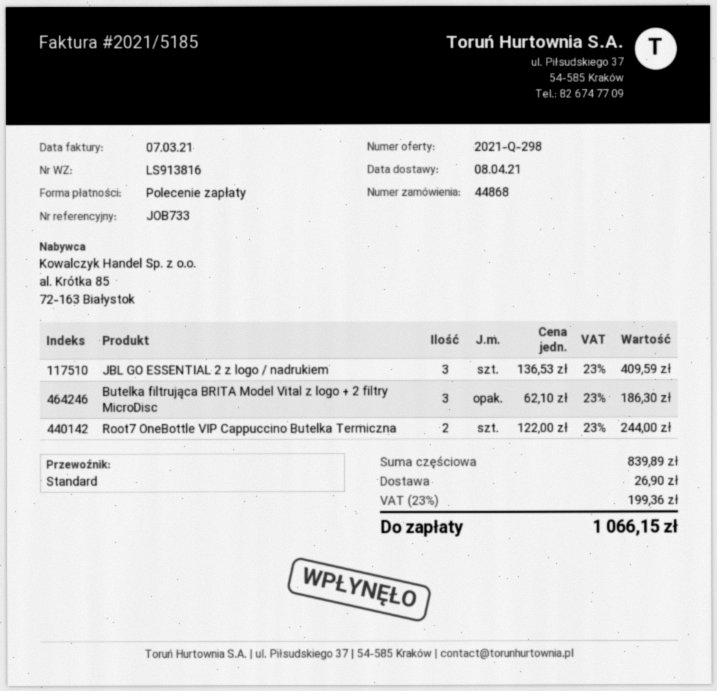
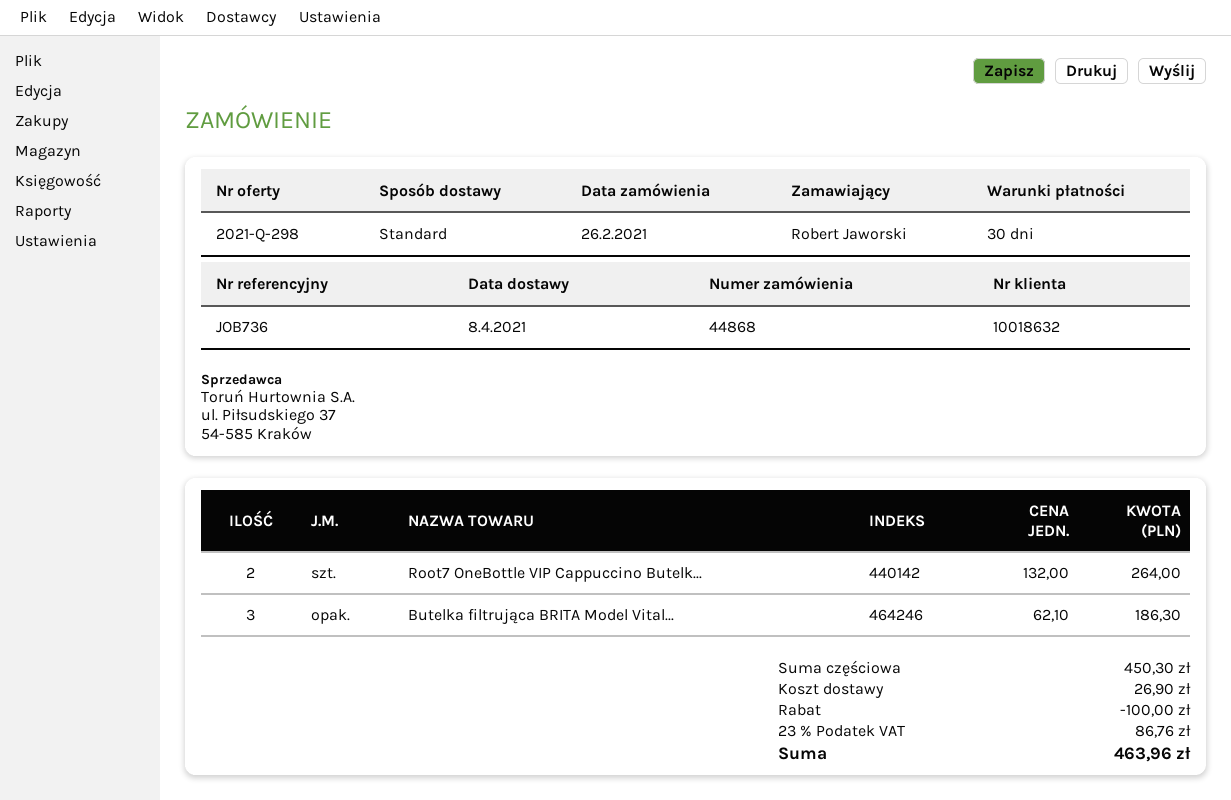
reference: JOB733 -> JOB736
JBL GO ESSENTIAL 2 z logo / nadrukiem: 3 x 136.53 = 409.59 -> none
Root7 OneBottle VIP Cappuccino Butelka Termiczna: 2 x 122.00 = 244.00 -> 2 x 132.00 = 264.00
subtotal: 839.89 -> 450.30
discount: none -> 100.00
tax: 23% = 199.36 -> 23% = 86.76
total: 1066.15 -> 463.96

